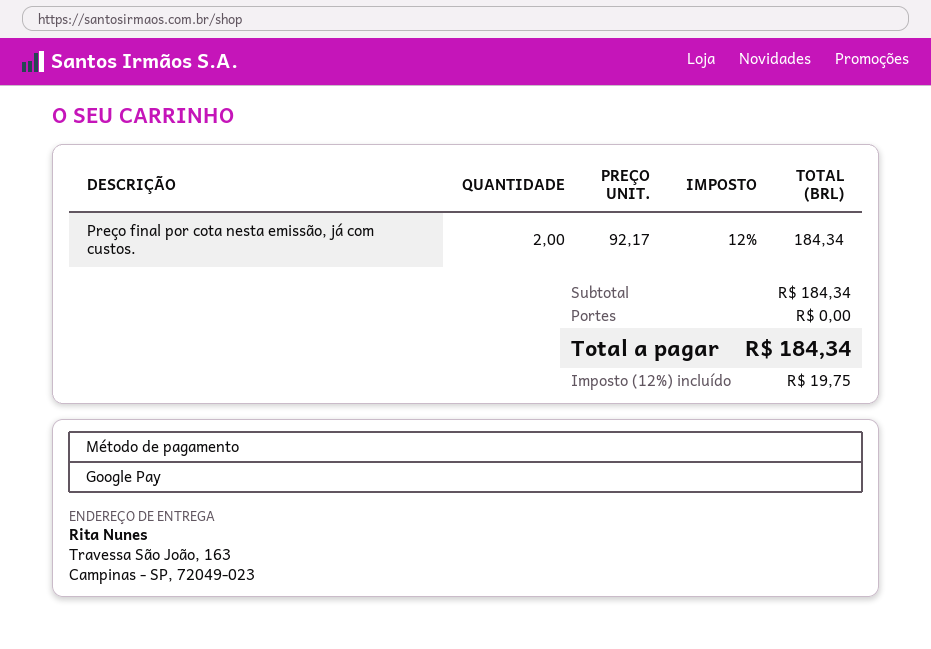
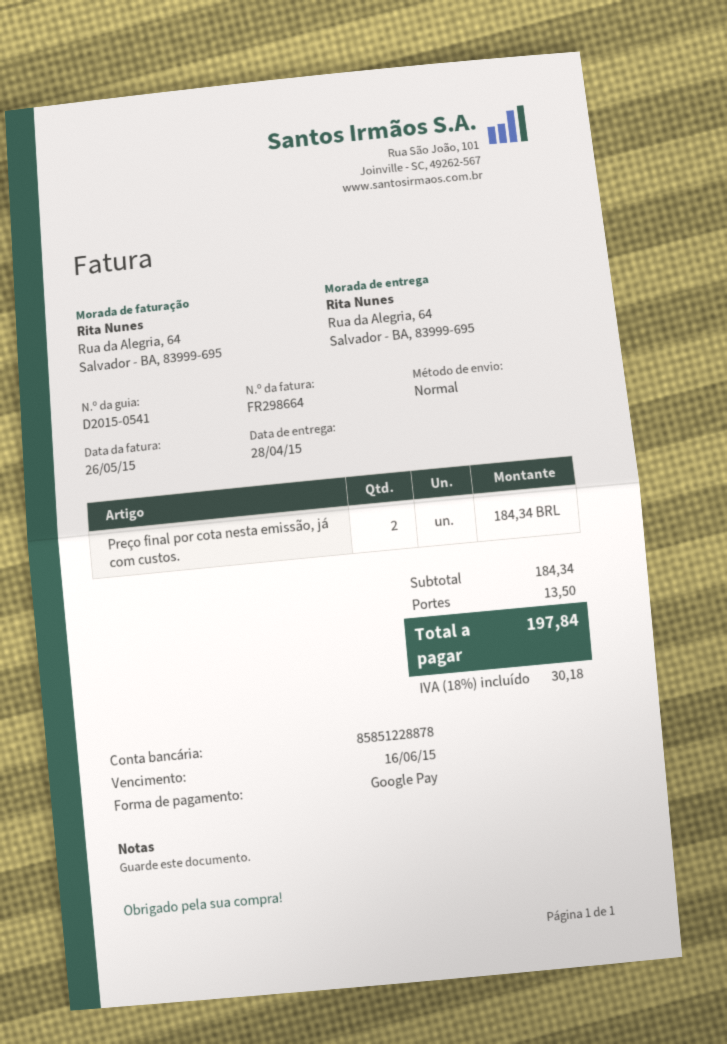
ship to: Travessa São João, 163, Campinas - SP, 72049-023 -> Rua da Alegria, 64, Salvador - BA, 83999-695
shipping: 0.00 -> 13.50
tax: 12% = 19.75 -> 18% = 30.18
total: 184.34 -> 197.84

